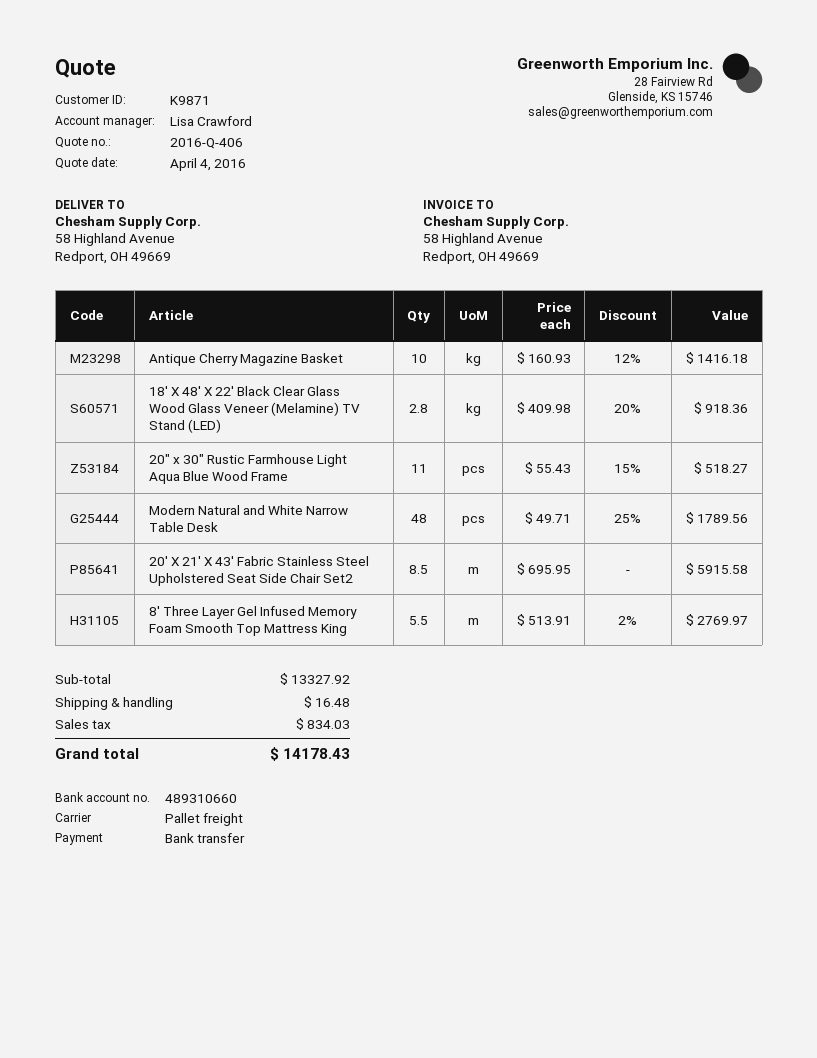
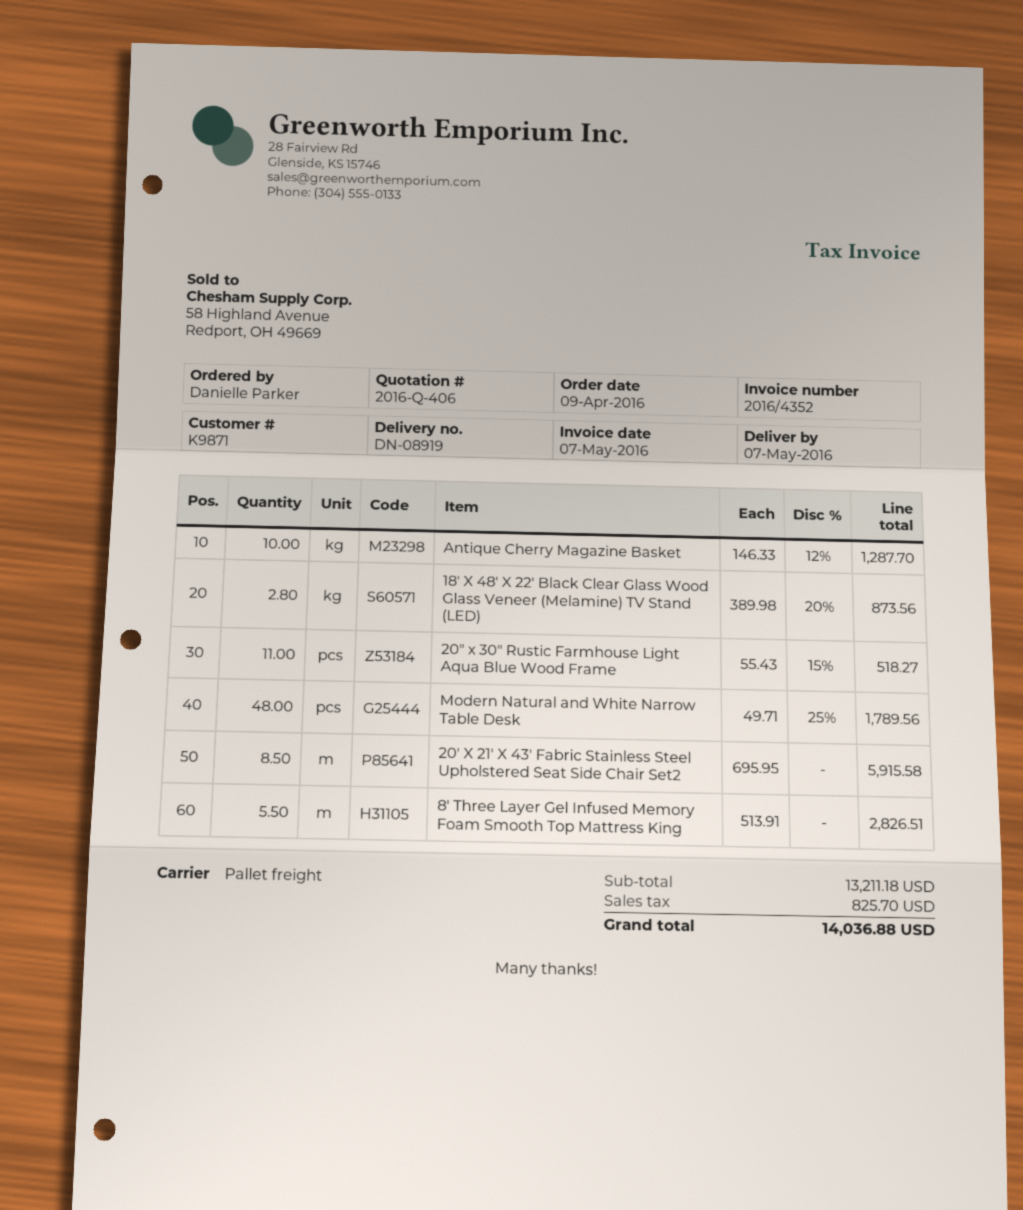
Antique Cherry Magazine Basket: 10 x 160.93 - 12% = 1416.18 -> 10 x 146.33 - 12% = 1287.70
18' X 48' X 22' Black Clear Glass Wood Glass Veneer (Melamine) TV Stand (LED): 2.8 x 409.98 - 20% = 918.36 -> 2.8 x 389.98 - 20% = 873.56
8' Three Layer Gel Infused Memory Foam Smooth Top Mattress King: 5.5 x 513.91 - 2% = 2769.97 -> 5.5 x 513.91 = 2826.51
subtotal: 13327.92 -> 13211.18
shipping: 16.48 -> none
tax: 834.03 -> 825.70
total: 14178.43 -> 14036.88

